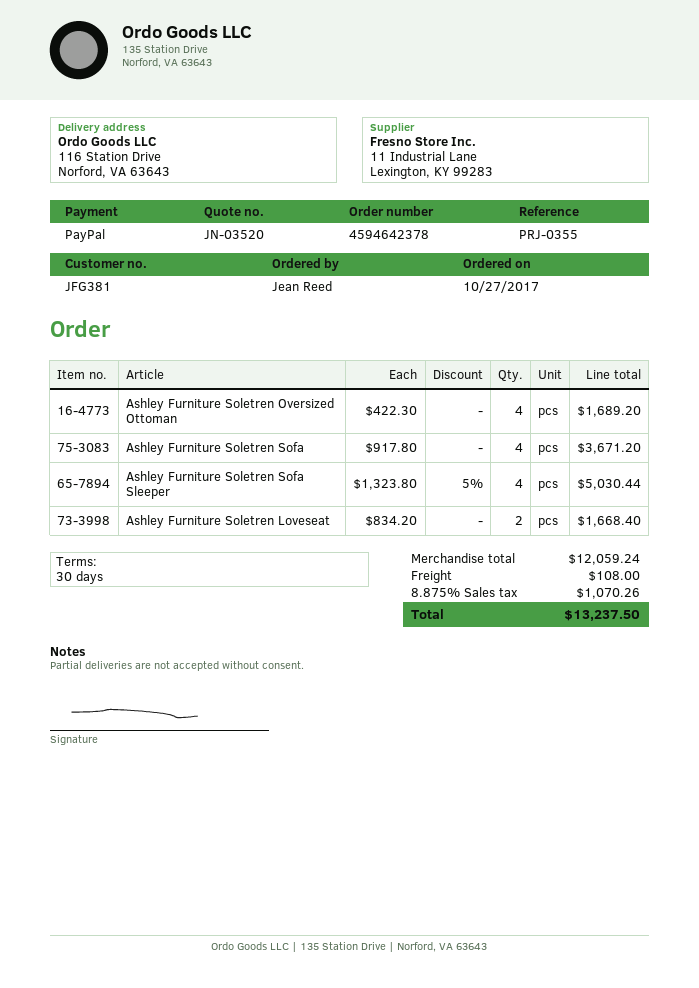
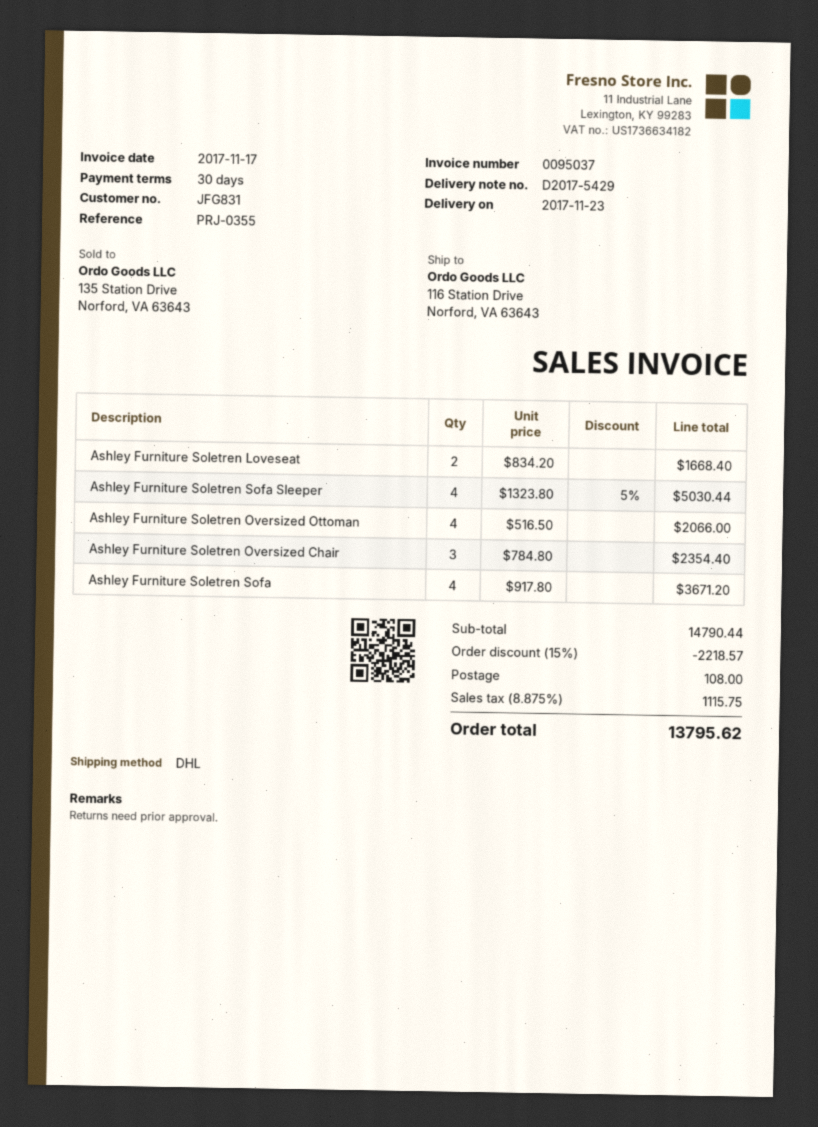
customer number: JFG381 -> JFG831
Ashley Furniture Soletren Oversized Ottoman: 4 x 422.30 = 1689.20 -> 4 x 516.50 = 2066.00
Ashley Furniture Soletren Oversized Chair: none -> 3 x 784.80 = 2354.40
subtotal: 12059.24 -> 14790.44
discount: none -> 15% = 2218.57
tax: 8.875% = 1070.26 -> 8.875% = 1115.75
total: 13237.50 -> 13795.62

